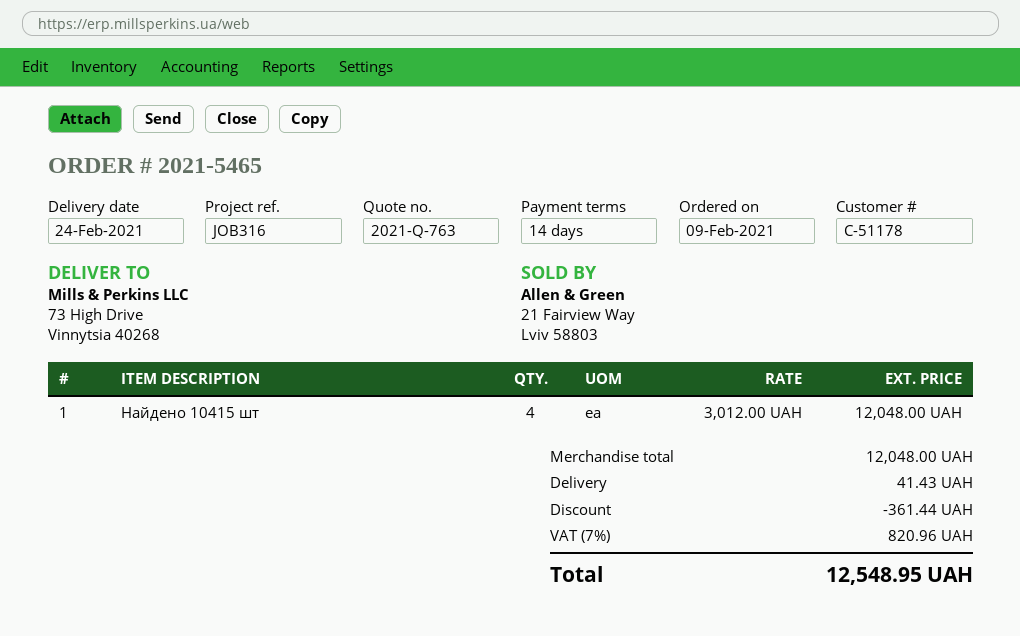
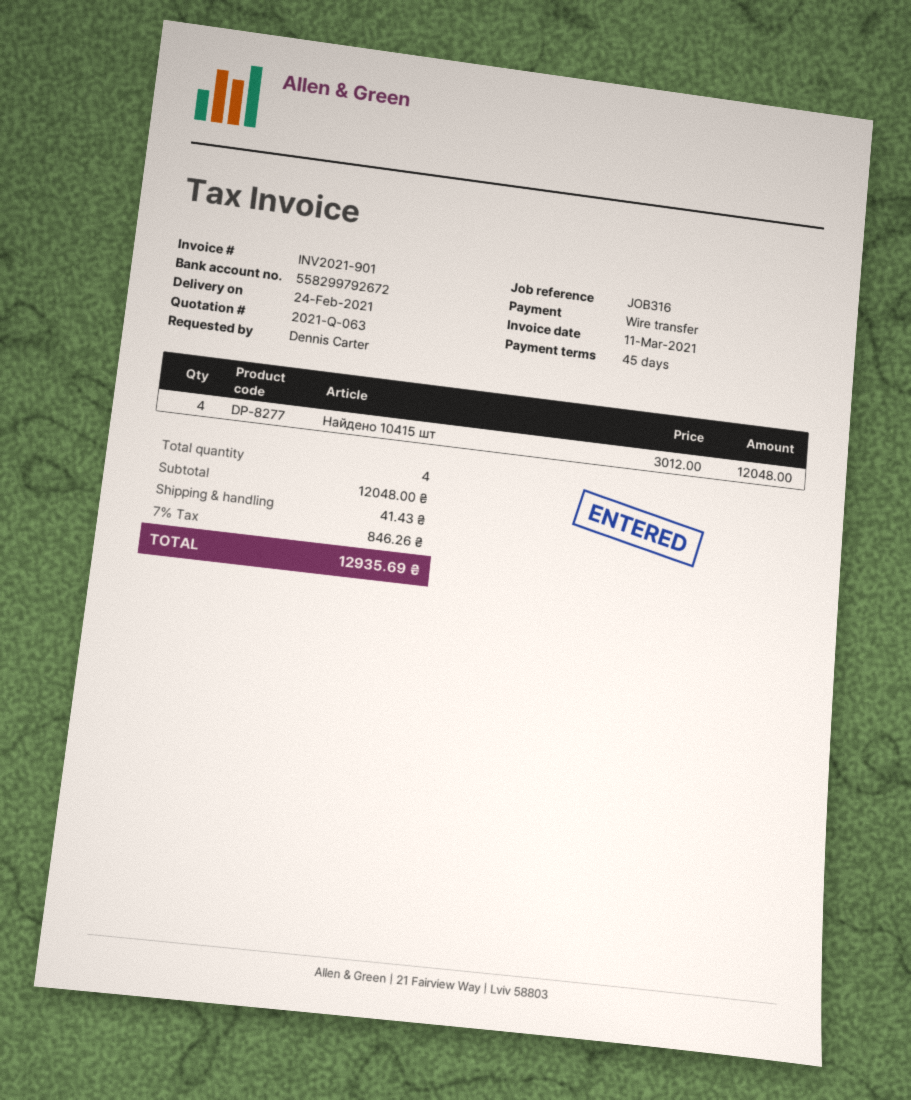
quote number: 2021-Q-763 -> 2021-Q-063
payment terms: 14 days -> 45 days
discount: 361.44 -> none
tax: 7% = 820.96 -> 7% = 846.26
total: 12548.95 -> 12935.69

